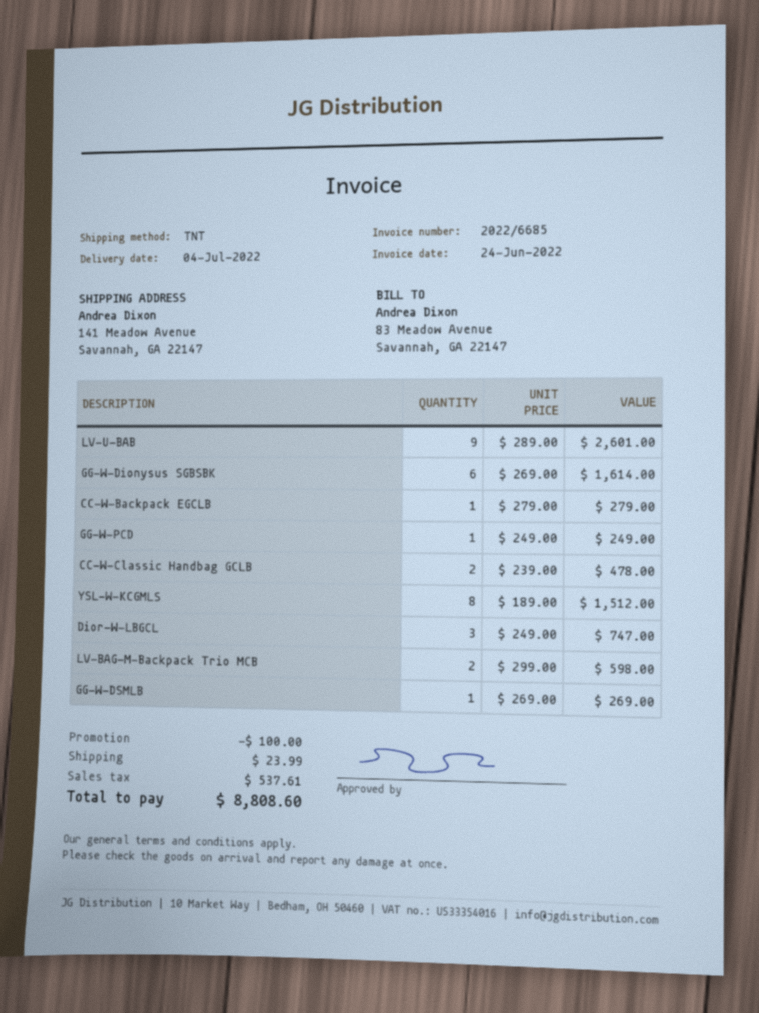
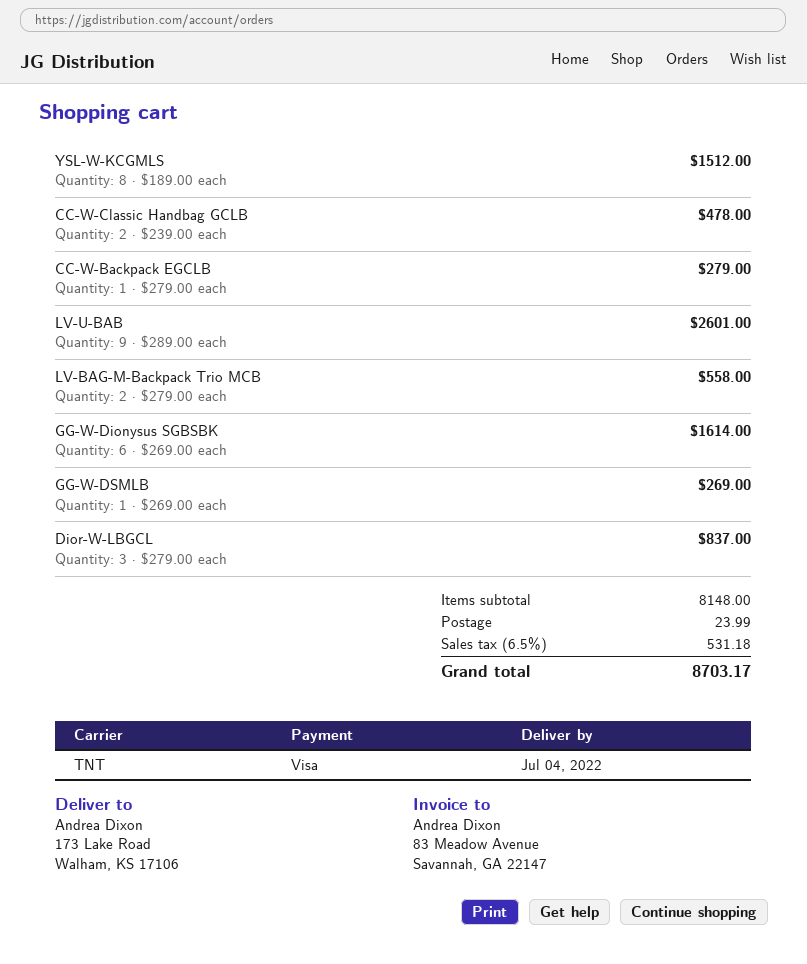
ship to: 141 Meadow Avenue, Savannah, GA 22147 -> 173 Lake Road, Walham, KS 17106
GG-W-PCD: 1 x 249.00 = 249.00 -> none
Dior-W-LBGCL: 3 x 249.00 = 747.00 -> 3 x 279.00 = 837.00
LV-BAG-M-Backpack Trio MCB: 2 x 299.00 = 598.00 -> 2 x 279.00 = 558.00
discount: 100.00 -> none
tax: 537.61 -> 531.18
total: 8808.60 -> 8703.17

